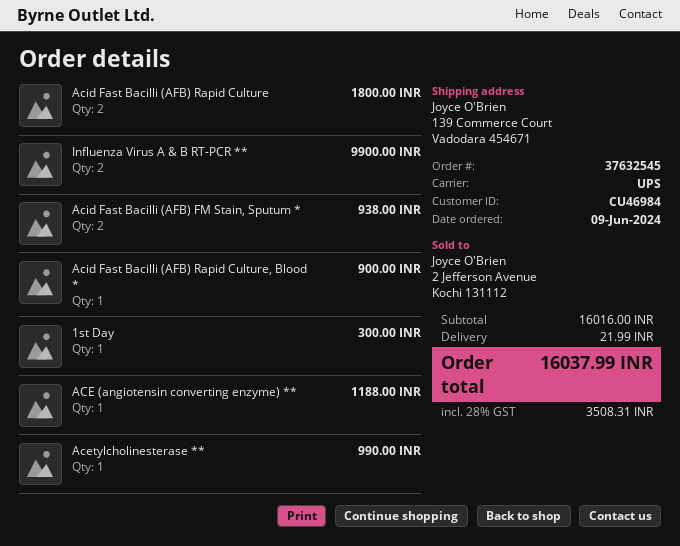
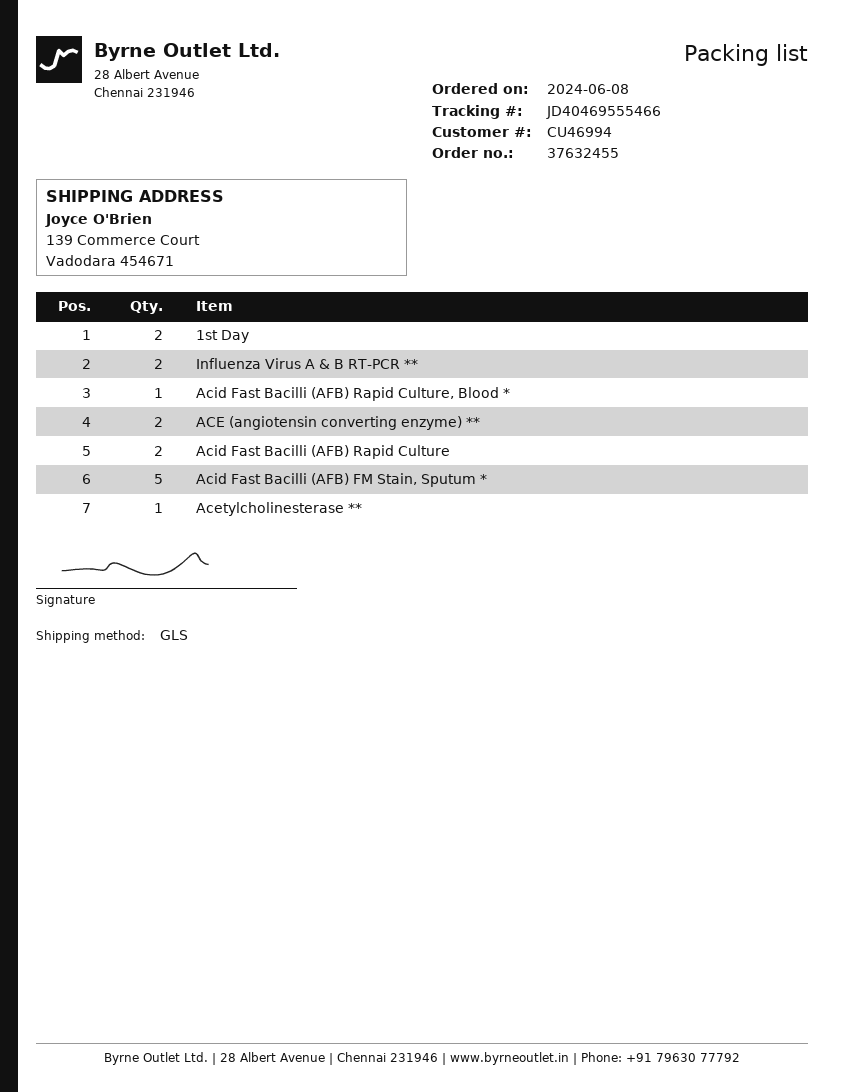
order number: 37632545 -> 37632455
order date: 2024-06-09 -> 2024-06-08
customer number: CU46984 -> CU46994
shipping method: UPS -> GLS
Acid Fast Bacilli (AFB) FM Stain, Sputum *: 2 -> 5
1st Day: 1 -> 2
ACE (angiotensin converting enzyme) **: 1 -> 2

